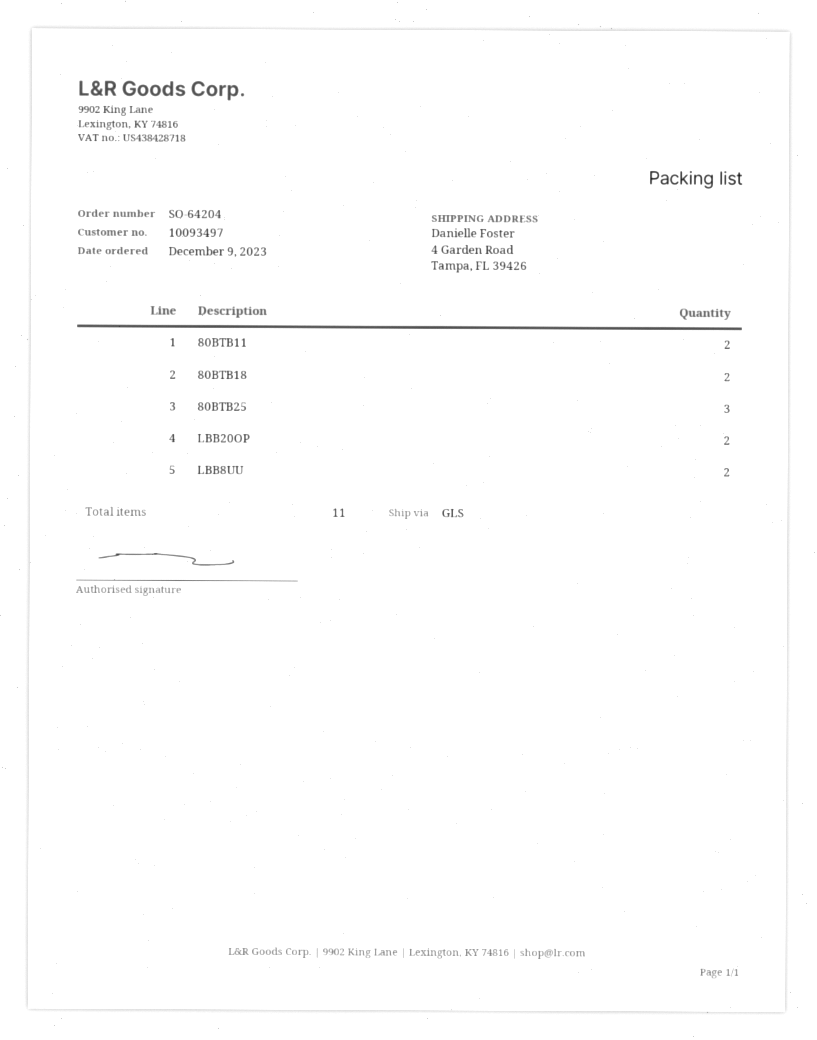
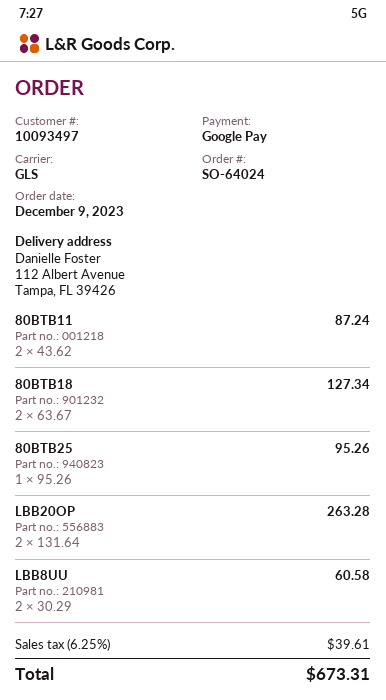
order number: SO-64204 -> SO-64024
ship to: 4 Garden Road, Tampa, FL 39426 -> 112 Albert Avenue, Tampa, FL 39426
80BTB25: 3 -> 1

